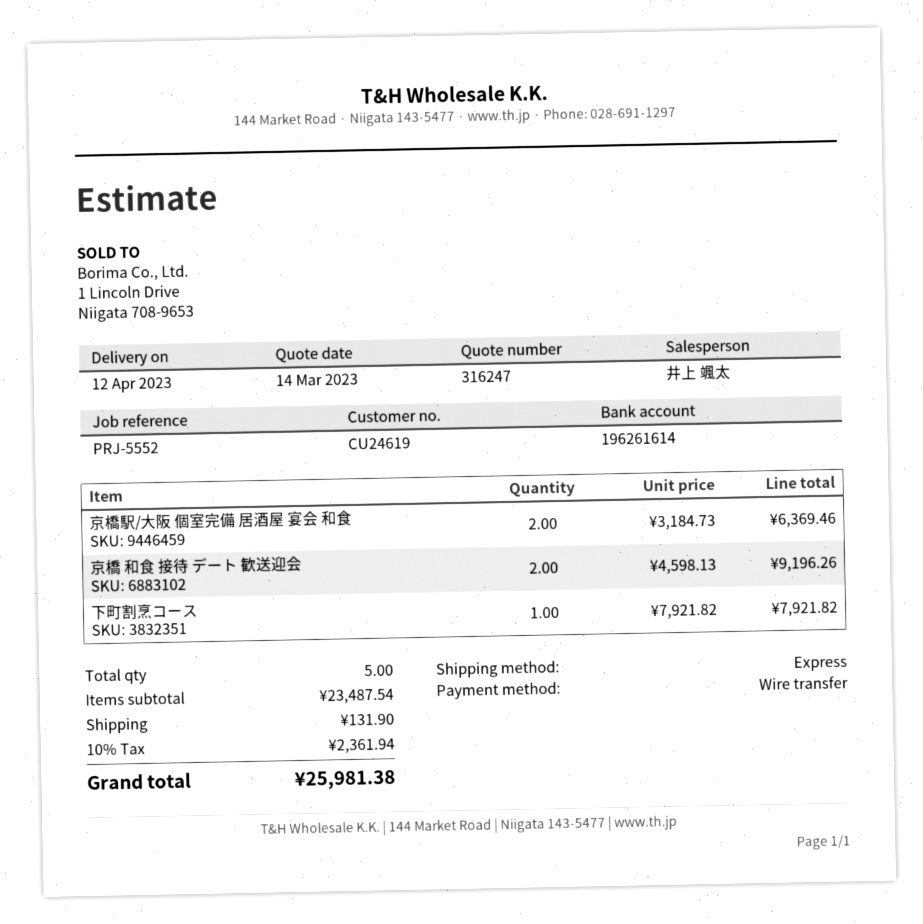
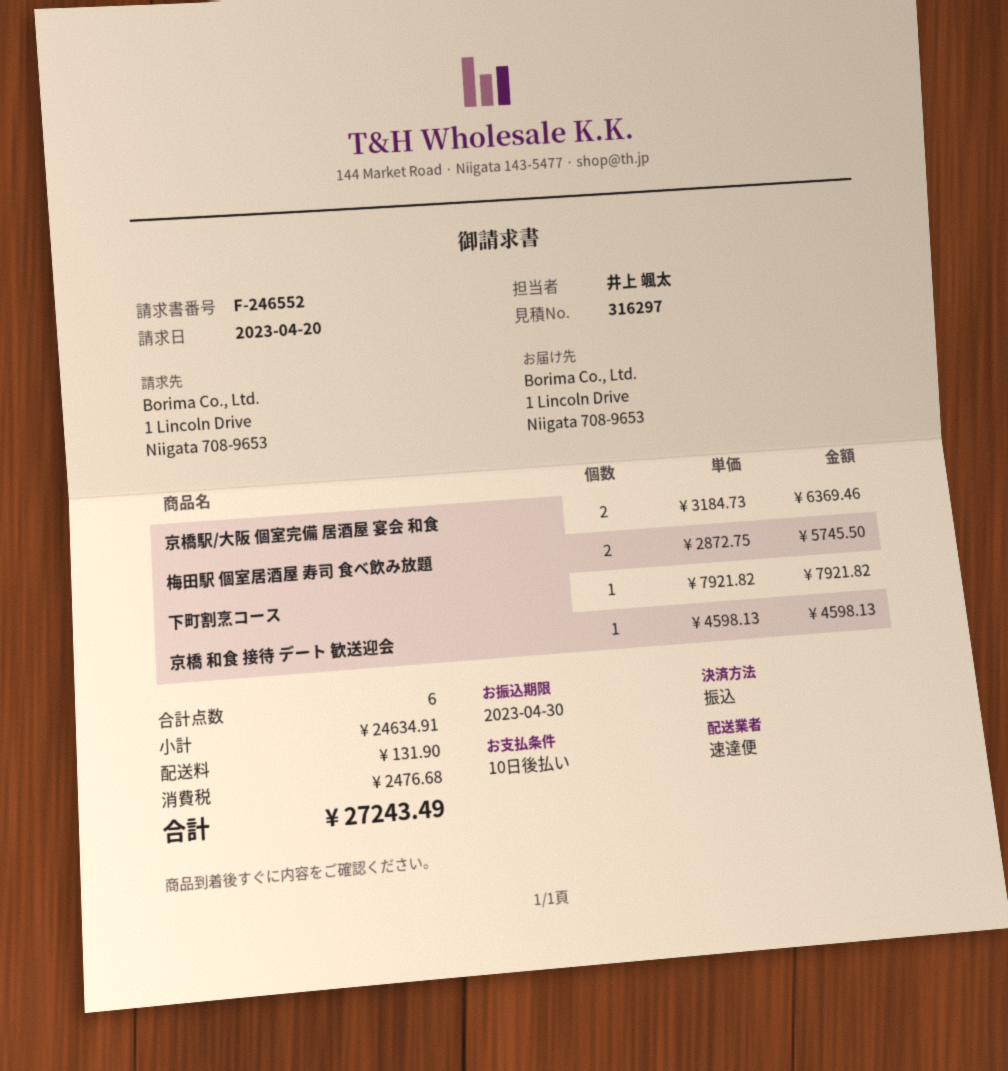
quote number: 316247 -> 316297
京橋 和食 接待 デート 歓送迎会: 2 x 4598.13 = 9196.26 -> 1 x 4598.13 = 4598.13
梅田駅 個室居酒屋 寿司 食べ飲み放題: none -> 2 x 2872.75 = 5745.50
total quantity: 5 -> 6
subtotal: 23487.54 -> 24634.91
tax: 2361.94 -> 2476.68
total: 25981.38 -> 27243.49

